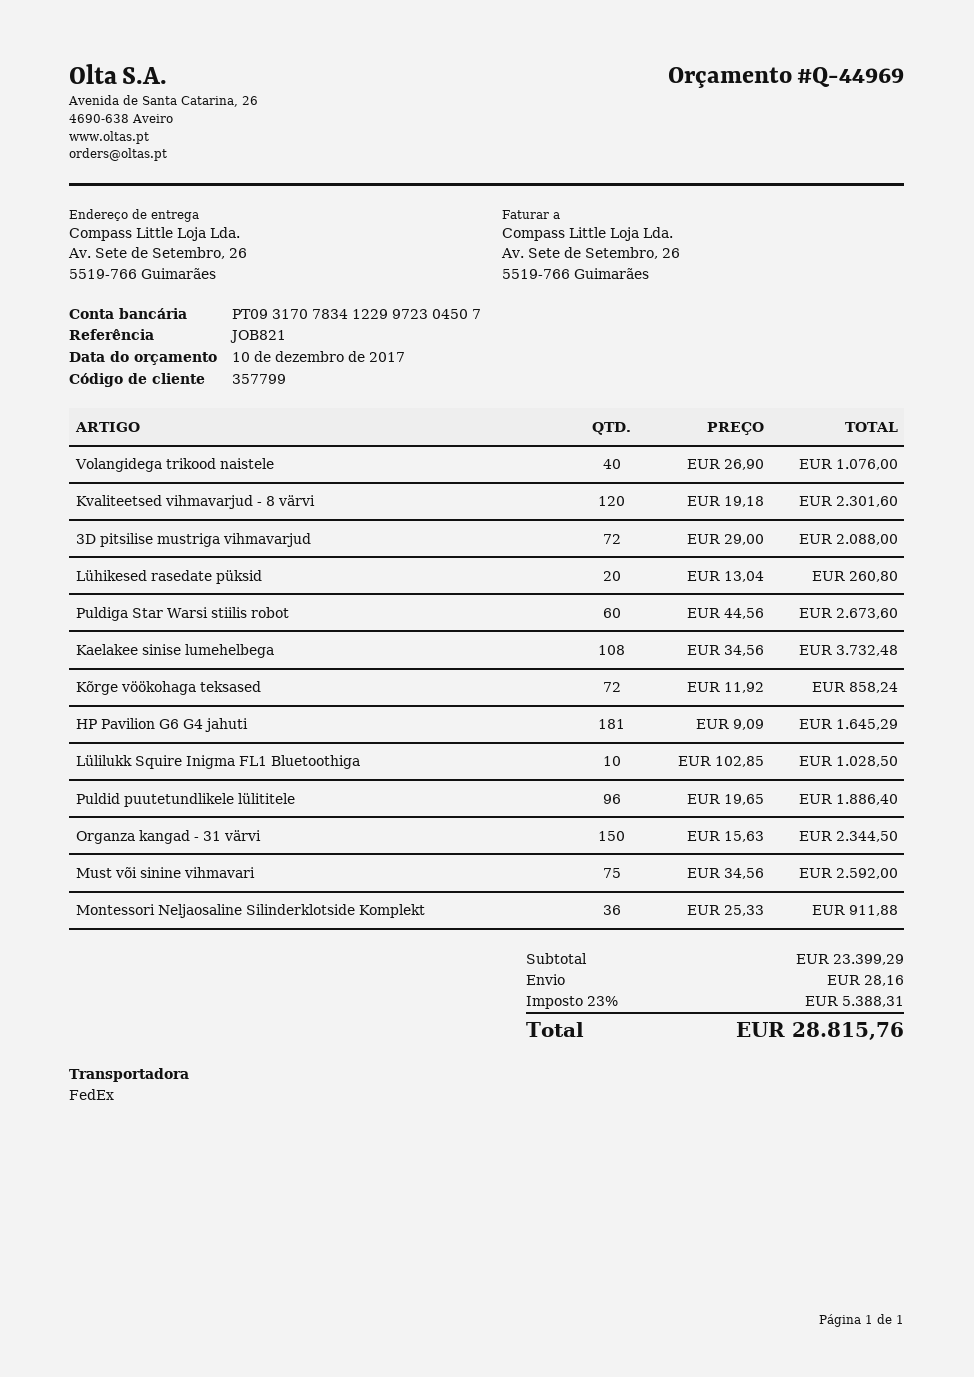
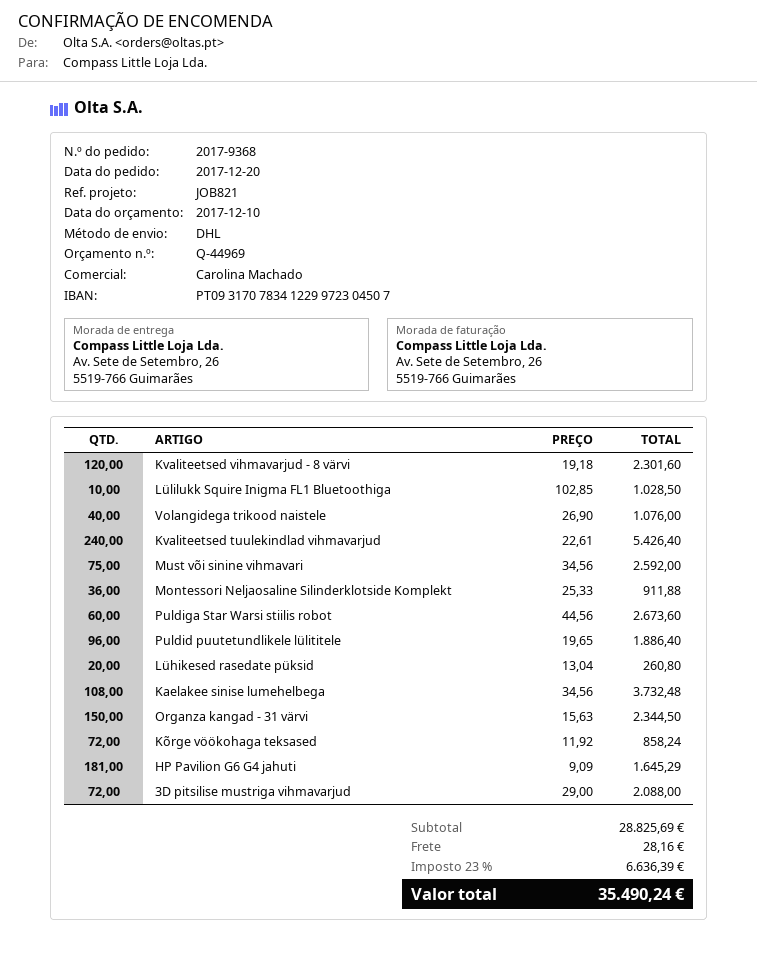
shipping method: FedEx -> DHL
Kvaliteetsed tuulekindlad vihmavarjud: none -> 240 x 22.61 = 5426.40
subtotal: 23399.29 -> 28825.69
tax: 23% = 5388.31 -> 23% = 6636.39
total: 28815.76 -> 35490.24

